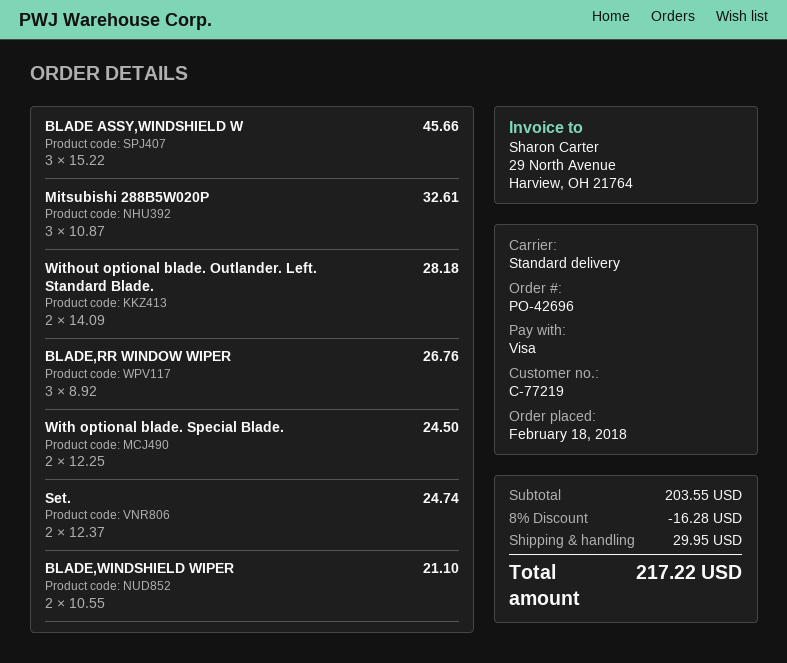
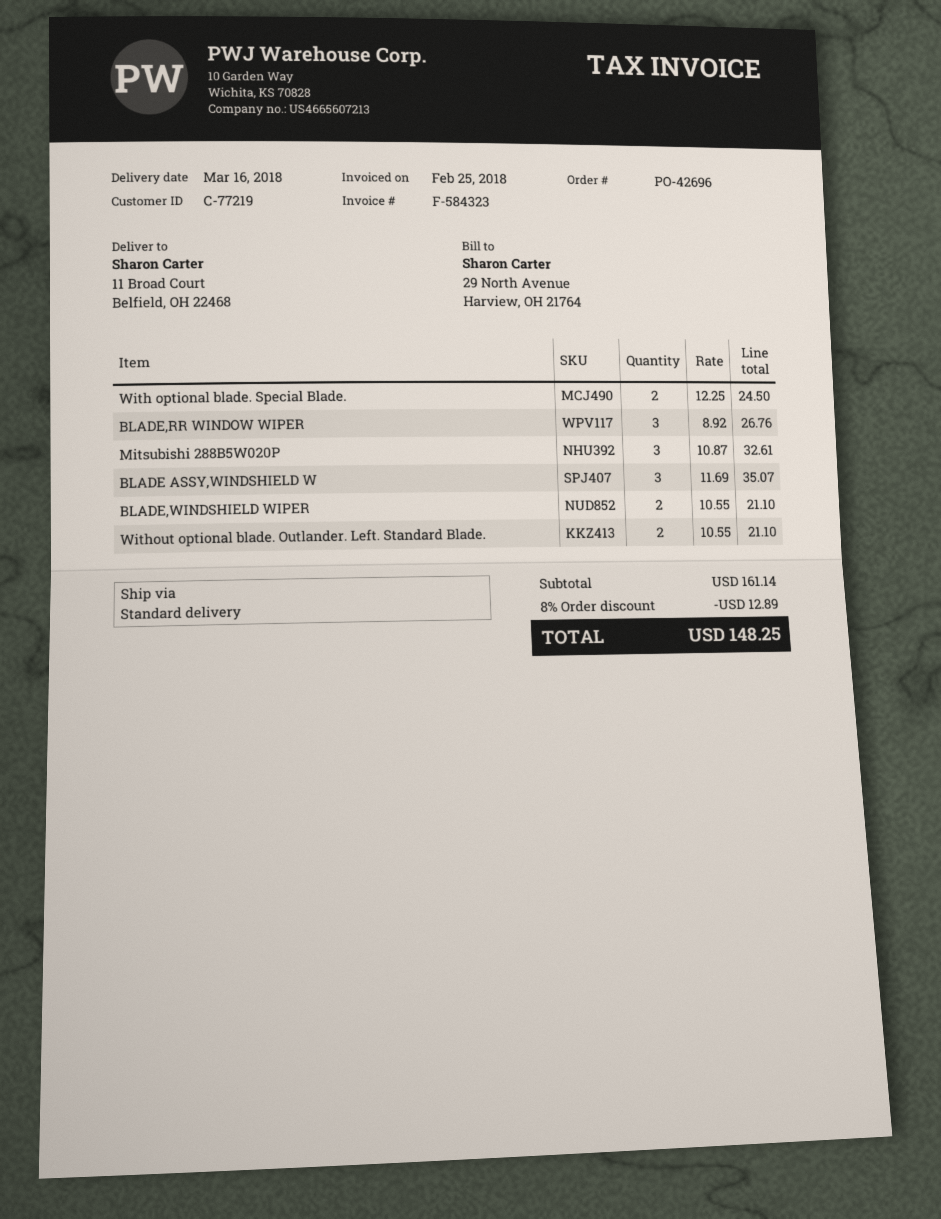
BLADE ASSY,WINDSHIELD W: 3 x 15.22 = 45.66 -> 3 x 11.69 = 35.07
Without optional blade. Outlander. Left. Standard Blade.: 2 x 14.09 = 28.18 -> 2 x 10.55 = 21.10
Set.: 2 x 12.37 = 24.74 -> none
subtotal: 203.55 -> 161.14
discount: 8% = 16.28 -> 8% = 12.89
shipping: 29.95 -> none
total: 217.22 -> 148.25

